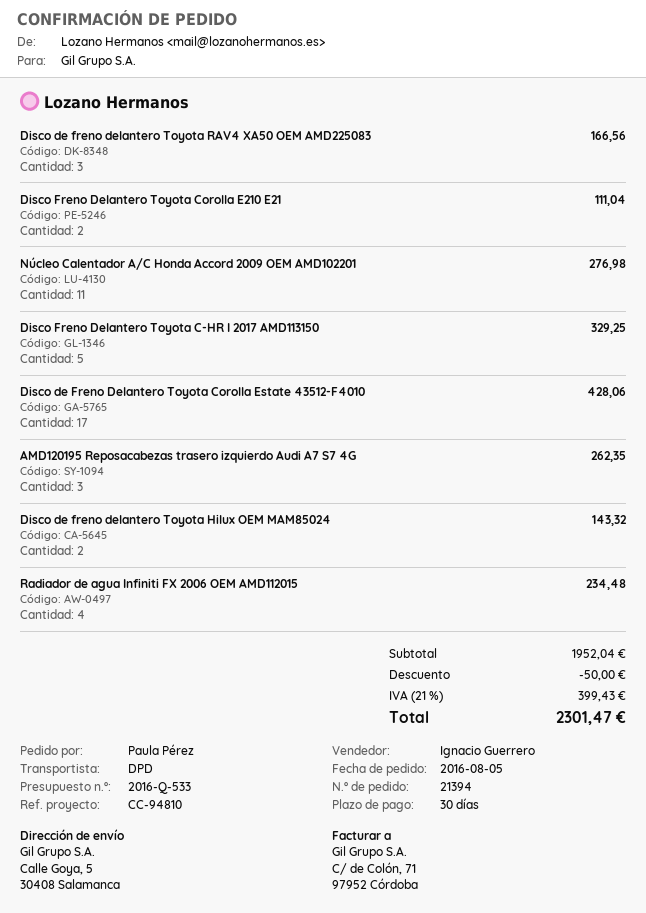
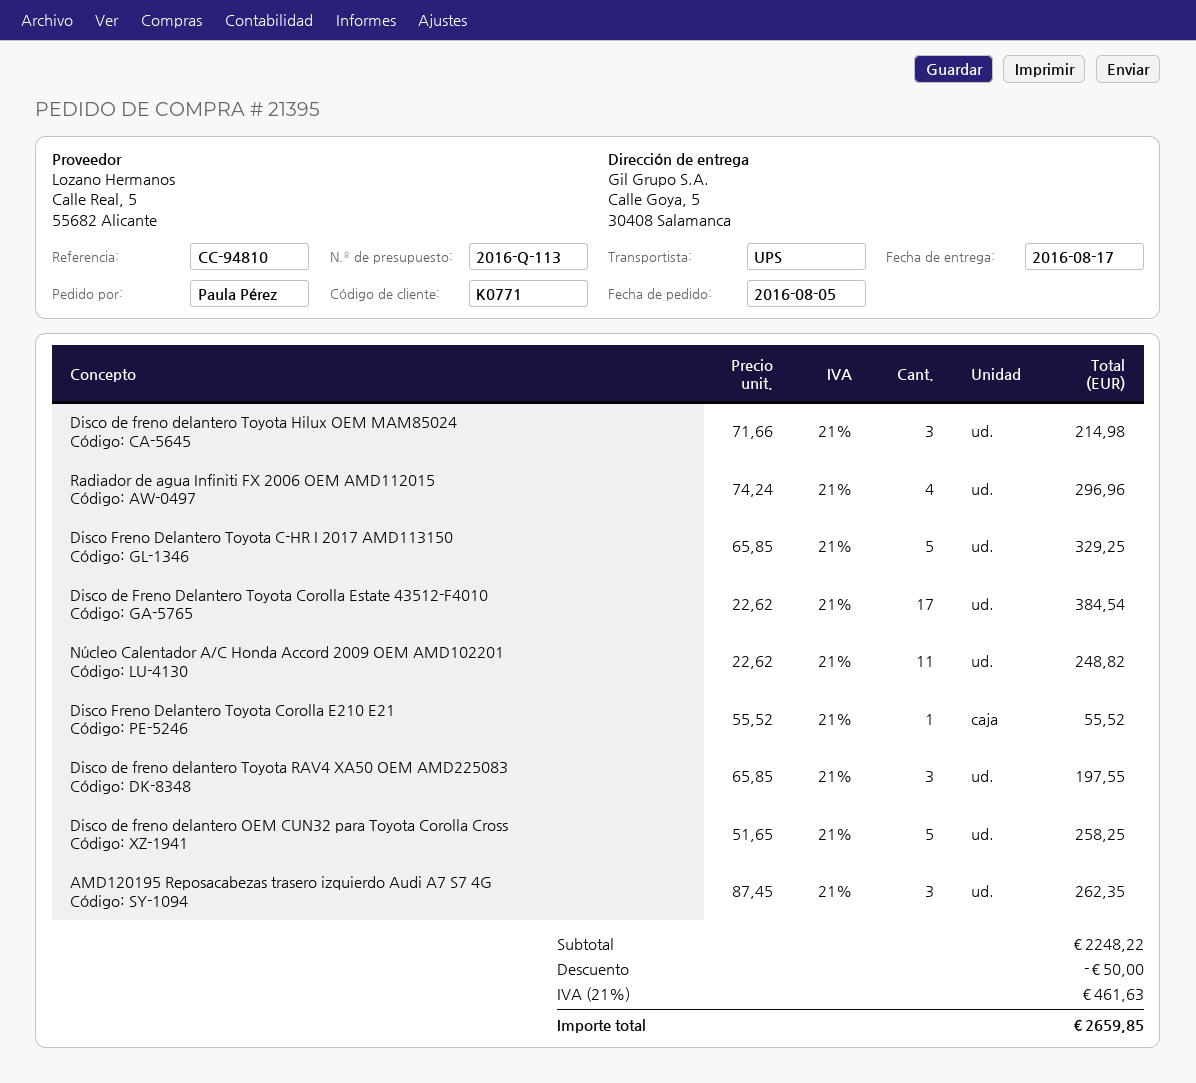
quote number: 2016-Q-533 -> 2016-Q-113
order number: 21394 -> 21395
shipping method: DPD -> UPS
Disco de freno delantero Toyota RAV4 XA50 OEM AMD225083: 3 for 166.56 -> 3 for 197.55
Disco Freno Delantero Toyota Corolla E210 E21: 2 for 111.04 -> 1 for 55.52
Núcleo Calentador A/C Honda Accord 2009 OEM AMD102201: 11 for 276.98 -> 11 for 248.82
Disco de Freno Delantero Toyota Corolla Estate 43512-F4010: 17 for 428.06 -> 17 for 384.54
Disco de freno delantero Toyota Hilux OEM MAM85024: 2 for 143.32 -> 3 for 214.98
Radiador de agua Infiniti FX 2006 OEM AMD112015: 4 for 234.48 -> 4 for 296.96
Disco de freno delantero OEM CUN32 para Toyota Corolla Cross: none -> 5 for 258.25
subtotal: 1952.04 -> 2248.22
tax: 21% = 399.43 -> 21% = 461.63
total: 2301.47 -> 2659.85

